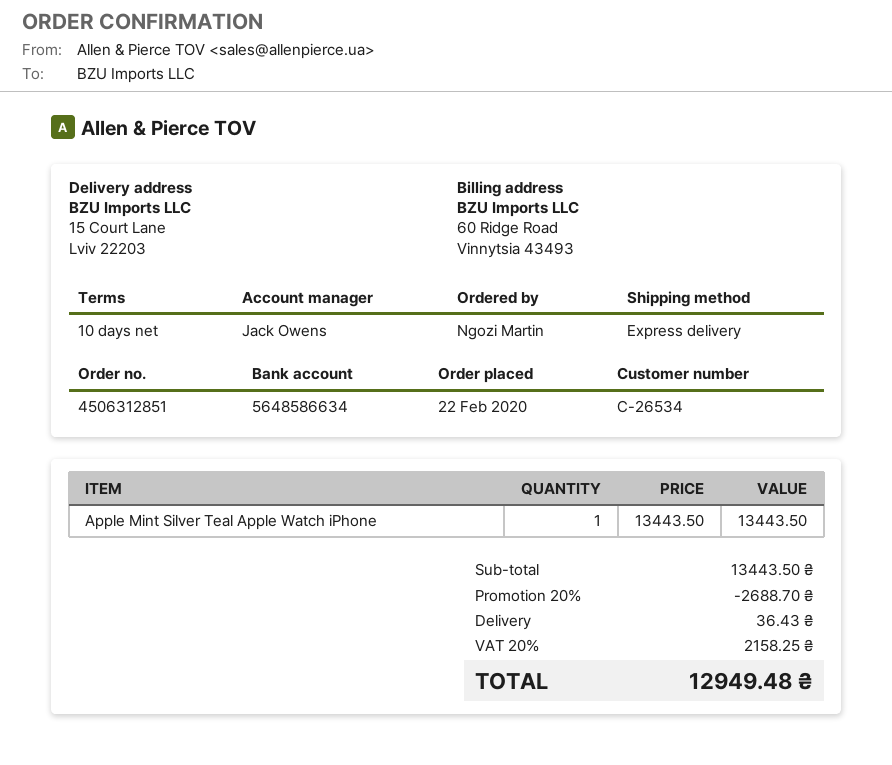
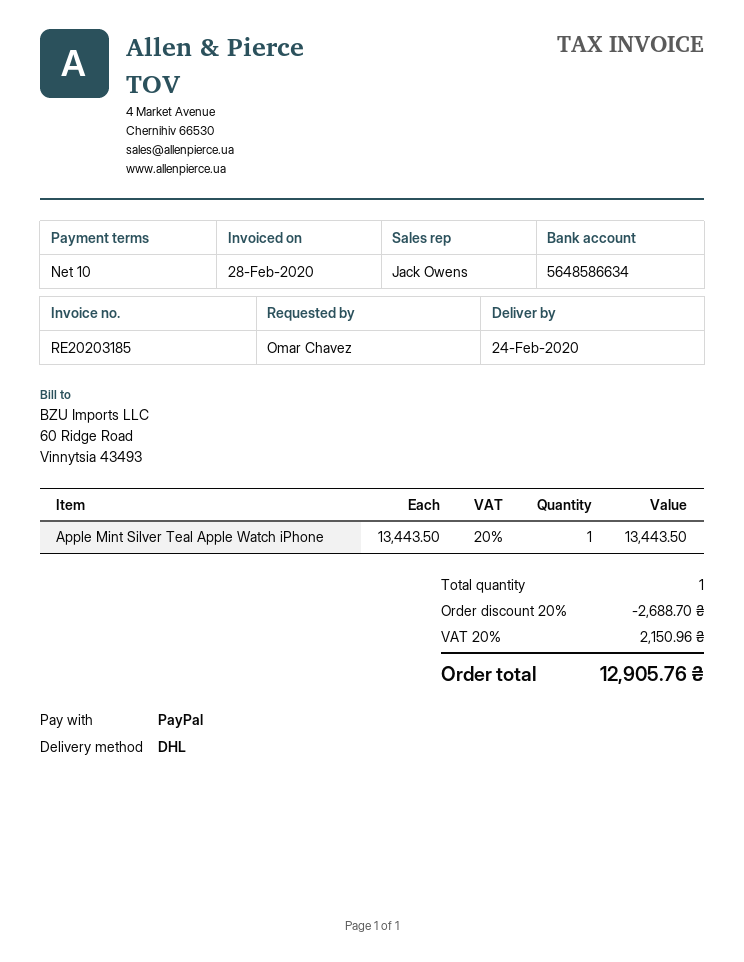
ordered by: Ngozi Martin -> Omar Chavez
shipping method: express -> DHL
shipping: 36.43 -> none
tax: 20% = 2158.25 -> 20% = 2150.96
total: 12949.48 -> 12905.76

